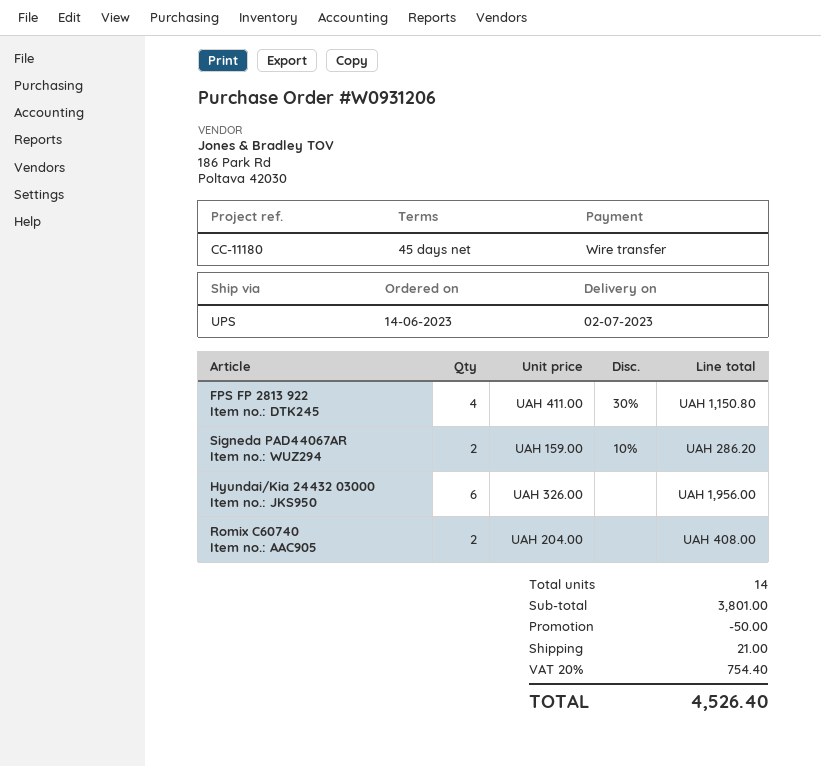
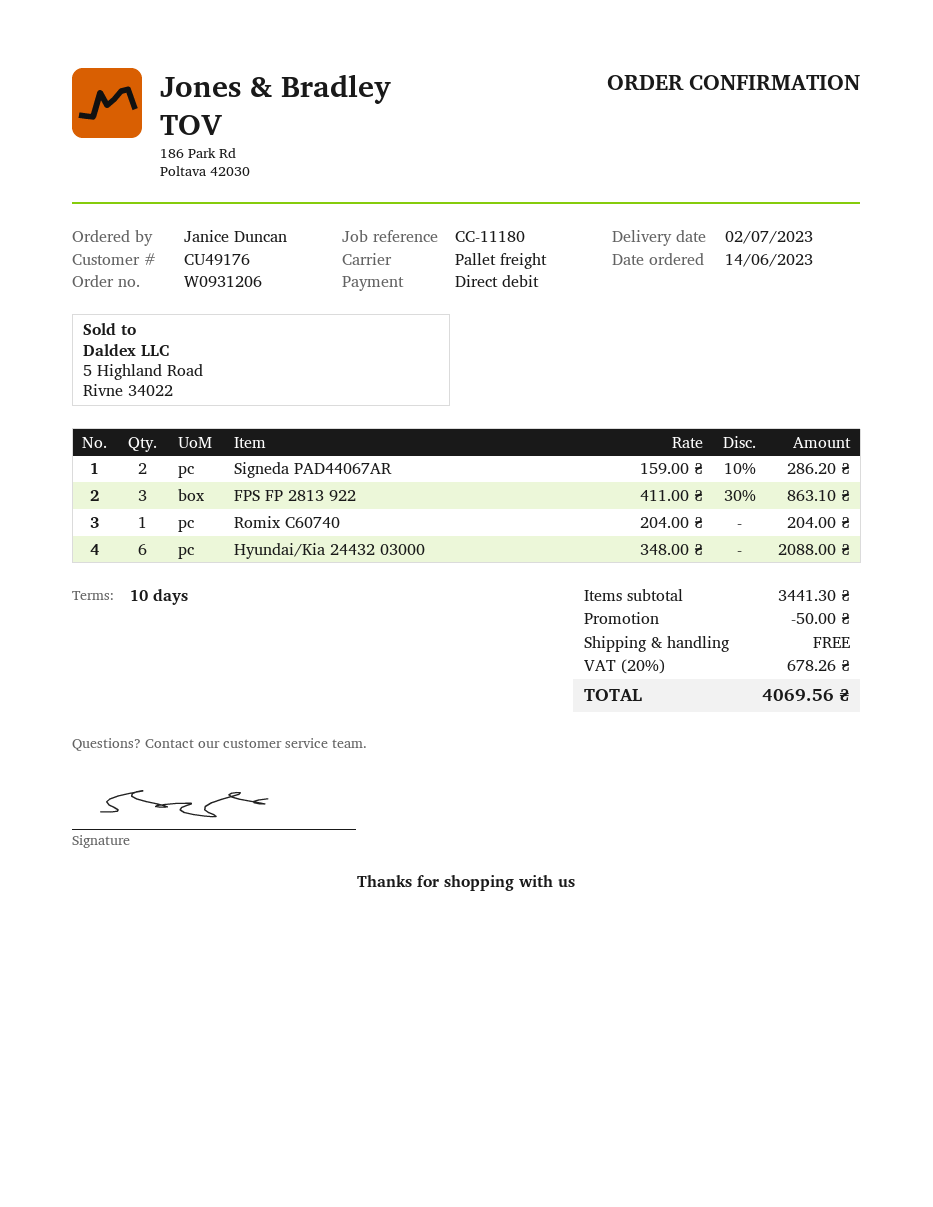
payment terms: 45 days -> 10 days
payment method: bank transfer -> direct debit
shipping method: UPS -> pallet freight
FPS FP 2813 922: 4 x 411.00 - 30% = 1150.80 -> 3 x 411.00 - 30% = 863.10
Hyundai/Kia 24432 03000: 6 x 326.00 = 1956.00 -> 6 x 348.00 = 2088.00
Romix C60740: 2 x 204.00 = 408.00 -> 1 x 204.00 = 204.00
subtotal: 3801.00 -> 3441.30
shipping: 21.00 -> 0.00
tax: 20% = 754.40 -> 20% = 678.26
total: 4526.40 -> 4069.56

